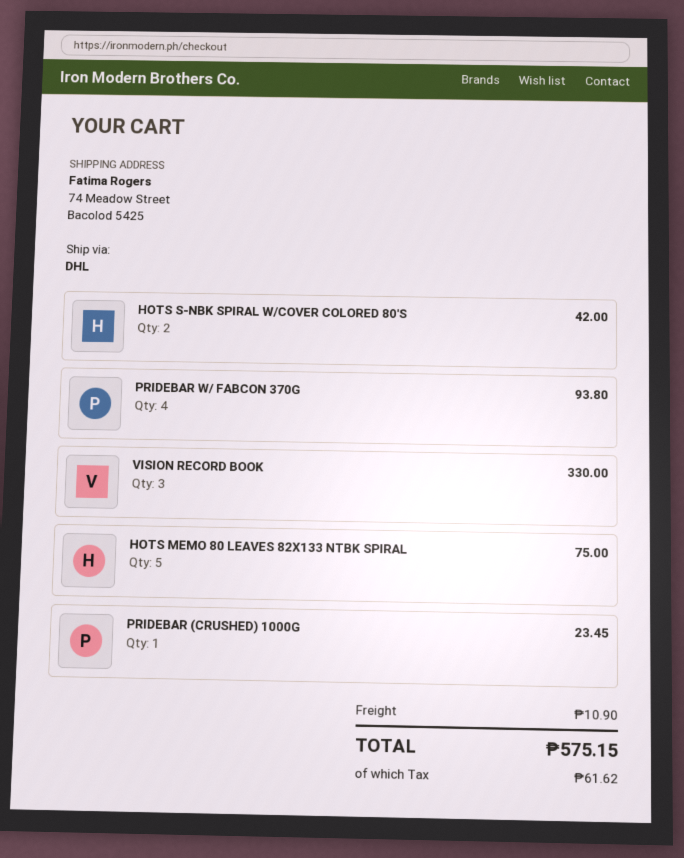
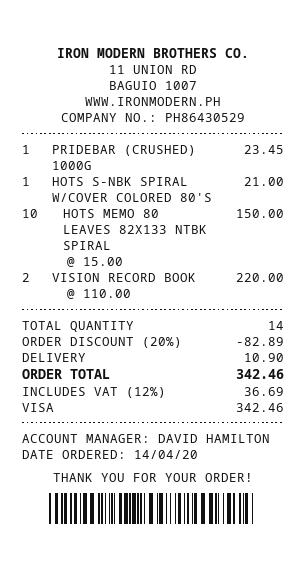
HOTS S-NBK SPIRAL W/COVER COLORED 80'S: 2 for 42.00 -> 1 for 21.00
PRIDEBAR W/ FABCON 370G: 4 for 93.80 -> none
VISION RECORD BOOK: 3 for 330.00 -> 2 for 220.00
HOTS MEMO 80 LEAVES 82X133 NTBK SPIRAL: 5 for 75.00 -> 10 for 150.00
discount: none -> 20% = 82.89
tax: 61.62 -> 36.69
total: 575.15 -> 342.46

